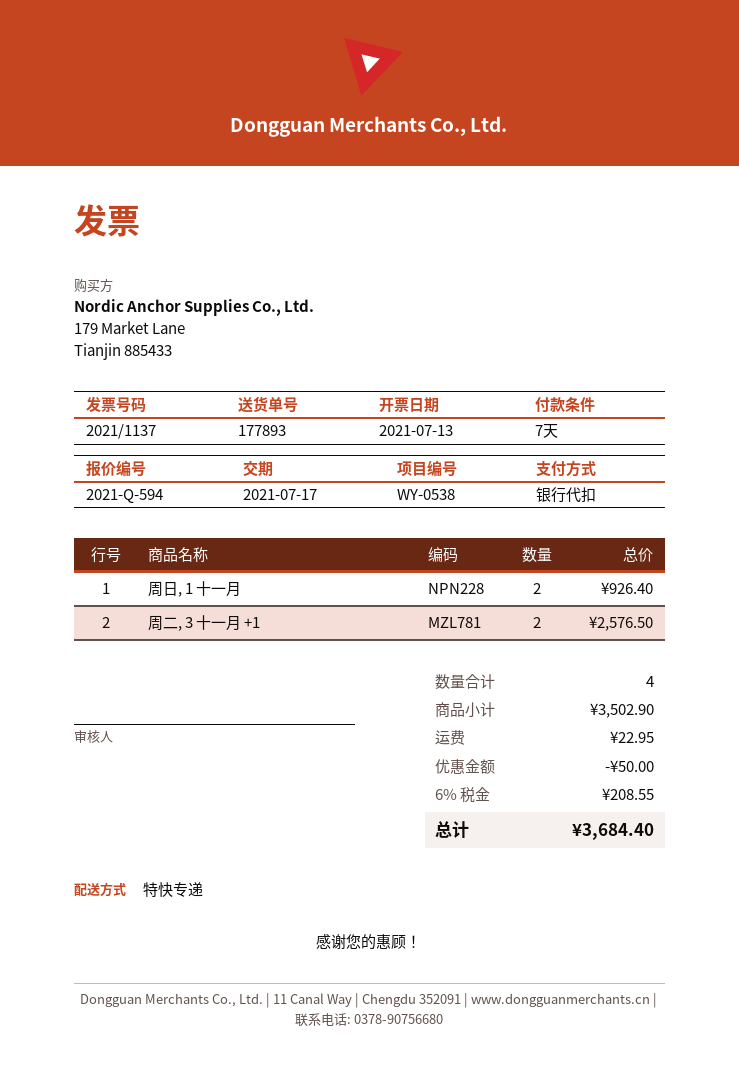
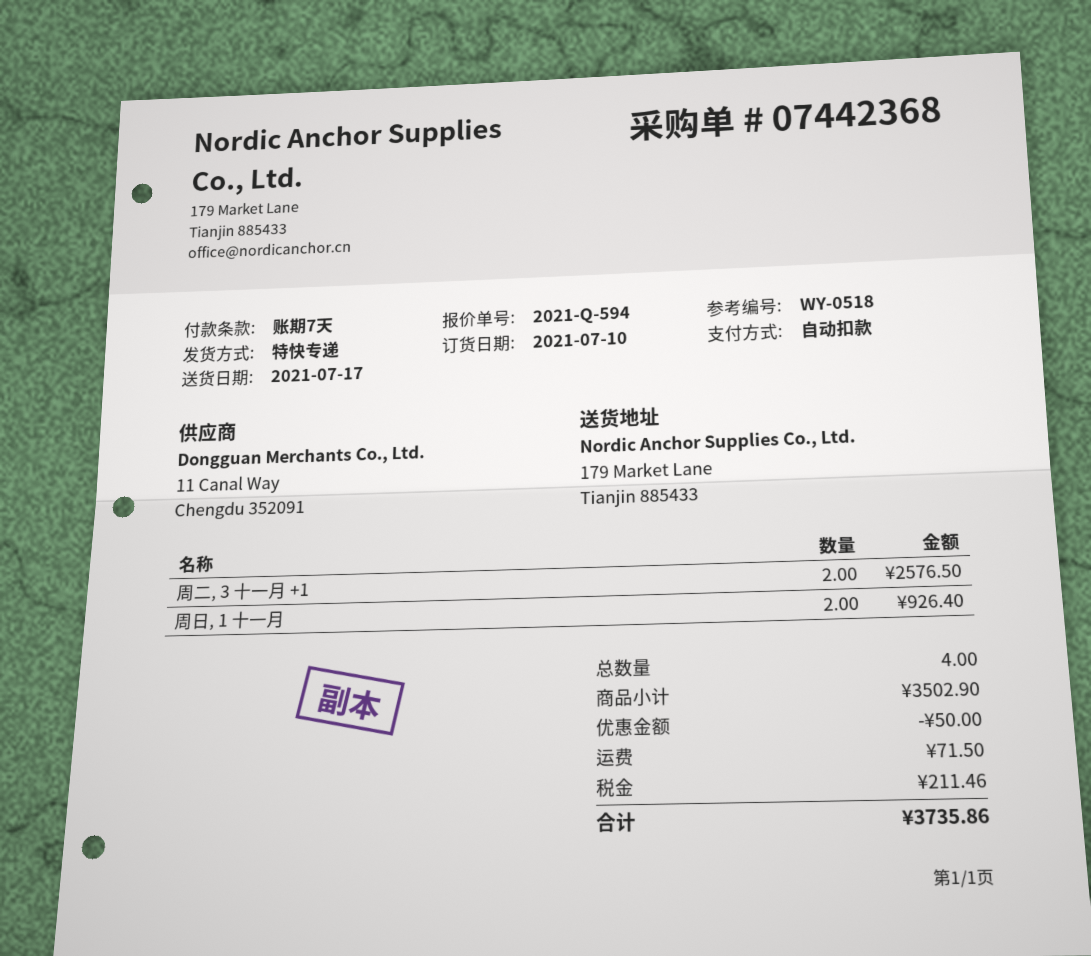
reference: WY-0538 -> WY-0518
shipping: 22.95 -> 71.50
tax: 208.55 -> 211.46
total: 3684.40 -> 3735.86

